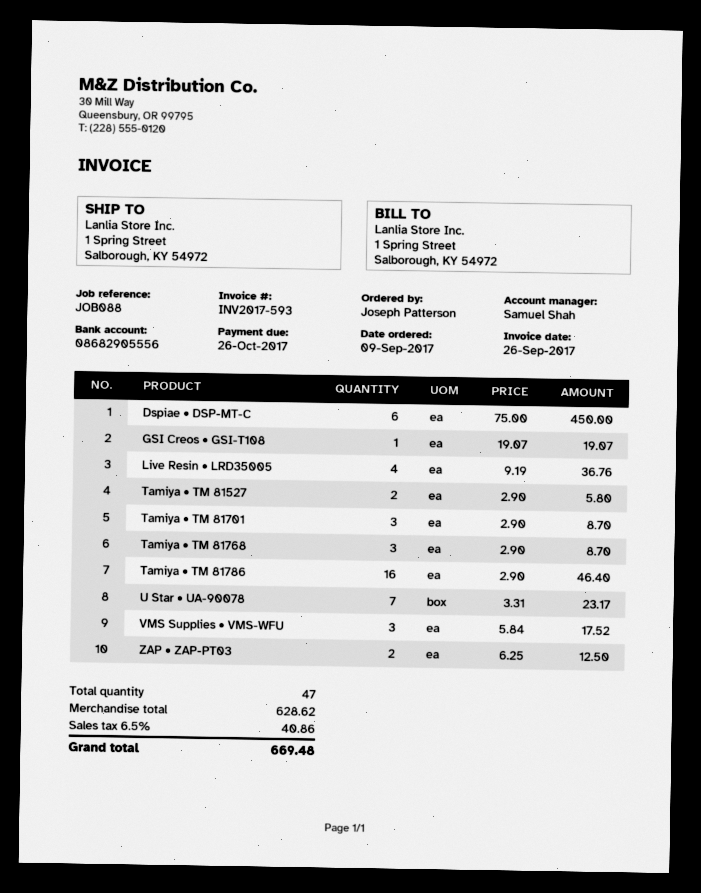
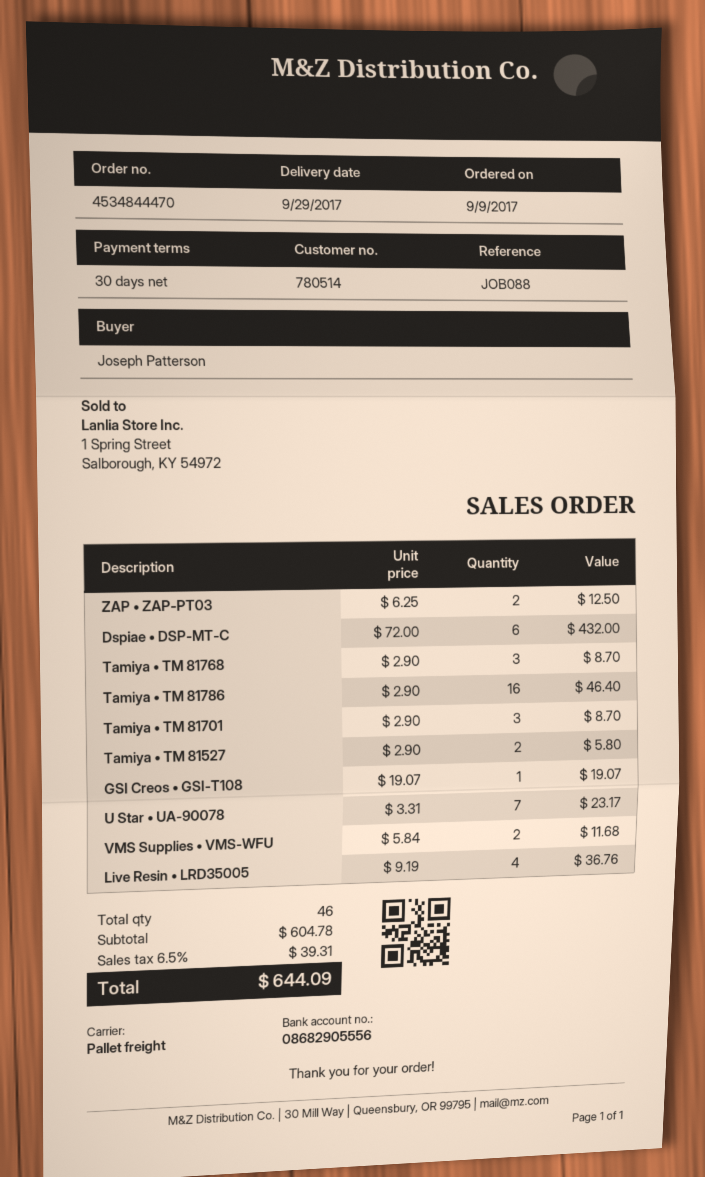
Dspiae • DSP-MT-C: 6 x 75.00 = 450.00 -> 6 x 72.00 = 432.00
VMS Supplies • VMS-WFU: 3 x 5.84 = 17.52 -> 2 x 5.84 = 11.68
total quantity: 47 -> 46
subtotal: 628.62 -> 604.78
tax: 6.5% = 40.86 -> 6.5% = 39.31
total: 669.48 -> 644.09

